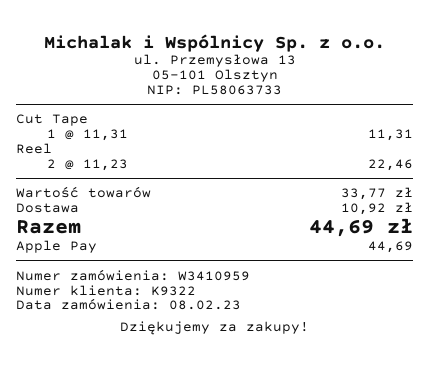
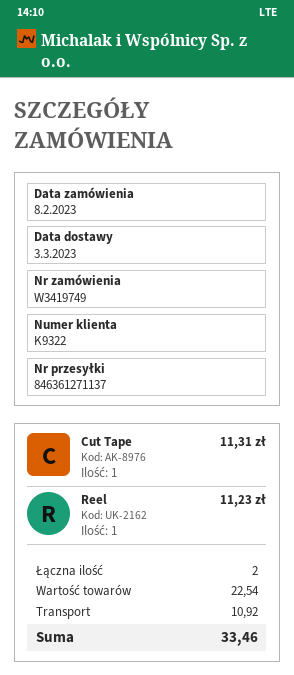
order number: W3410959 -> W3419749
Reel: 2 for 22.46 -> 1 for 11.23
subtotal: 33.77 -> 22.54
total: 44.69 -> 33.46

